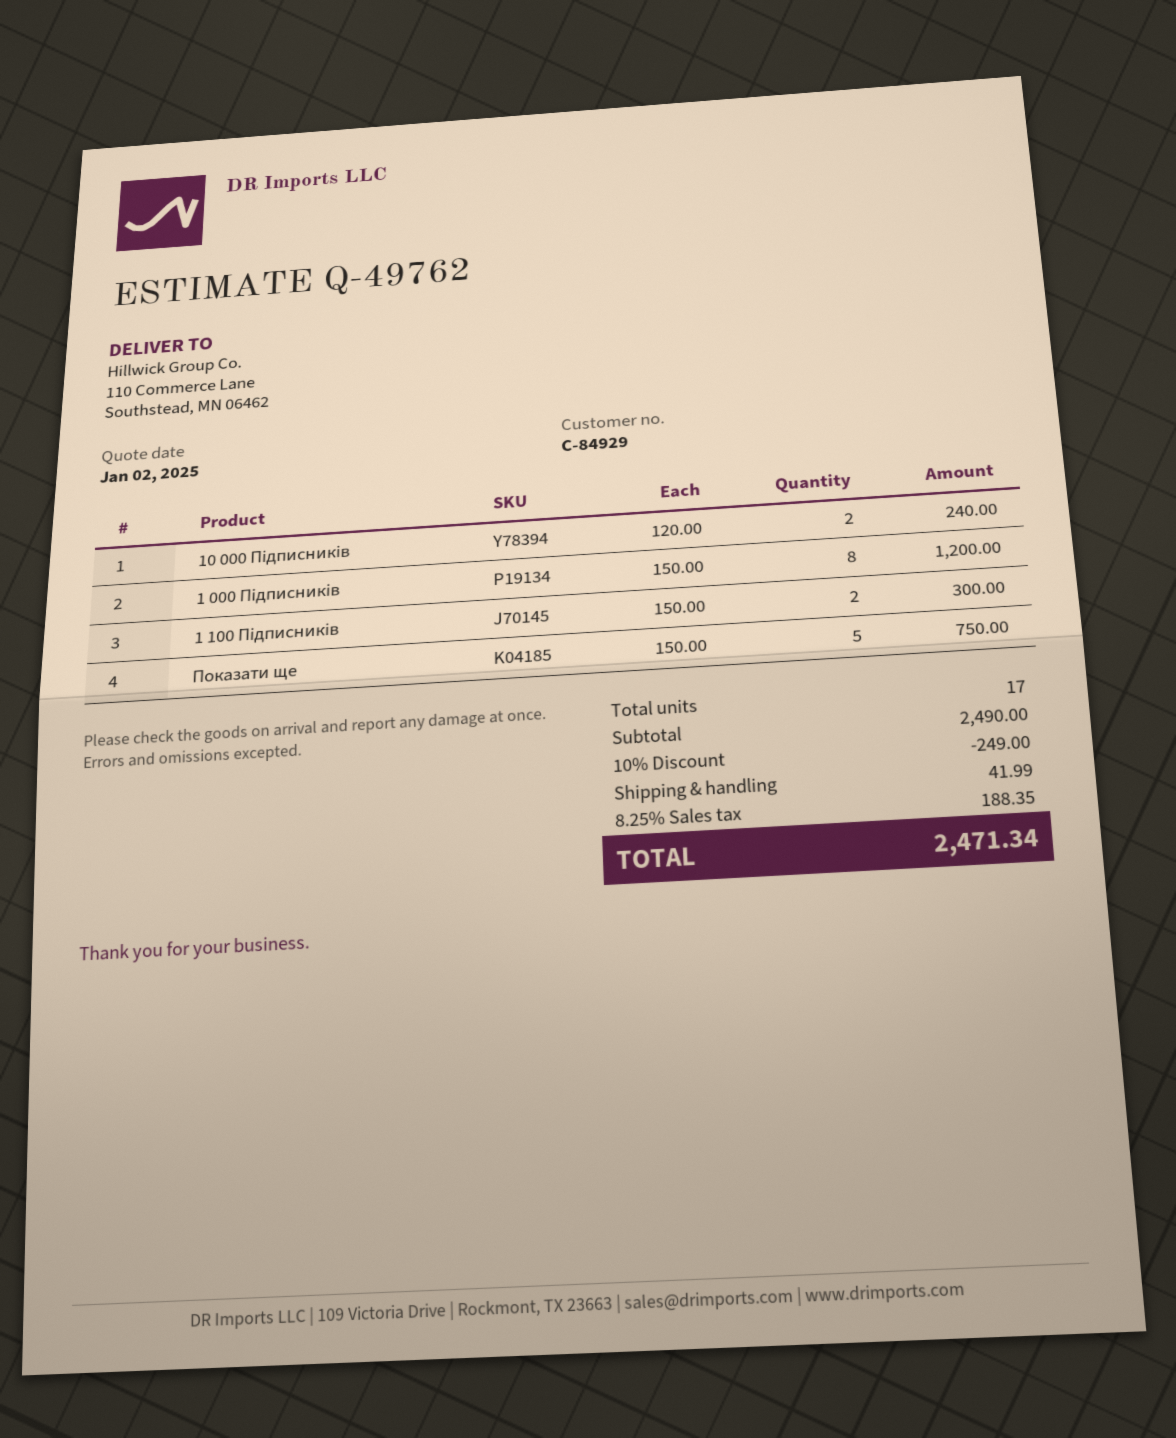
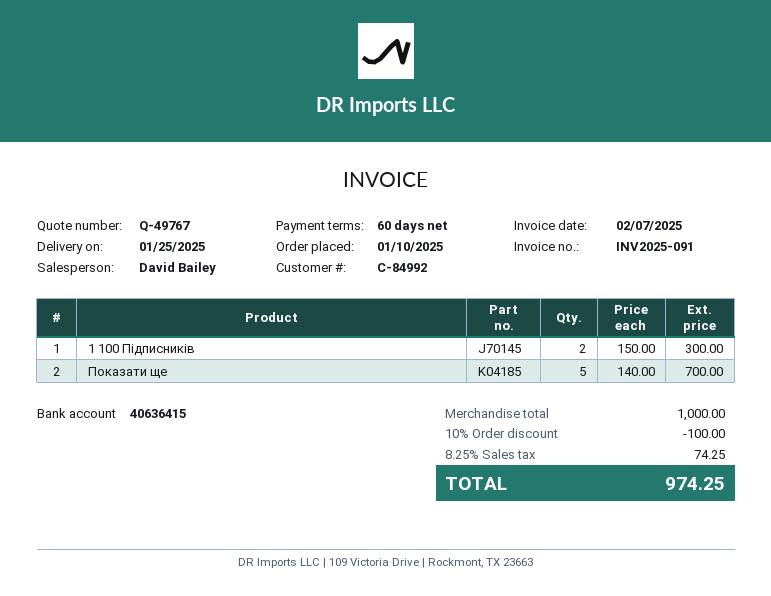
quote number: Q-49762 -> Q-49767
customer number: C-84929 -> C-84992
10 000 Підписників: 2 x 120.00 = 240.00 -> none
1 000 Підписників: 8 x 150.00 = 1200.00 -> none
Показати ще: 5 x 150.00 = 750.00 -> 5 x 140.00 = 700.00
subtotal: 2490.00 -> 1000.00
discount: 10% = 249.00 -> 10% = 100.00
shipping: 41.99 -> none
tax: 8.25% = 188.35 -> 8.25% = 74.25
total: 2471.34 -> 974.25

